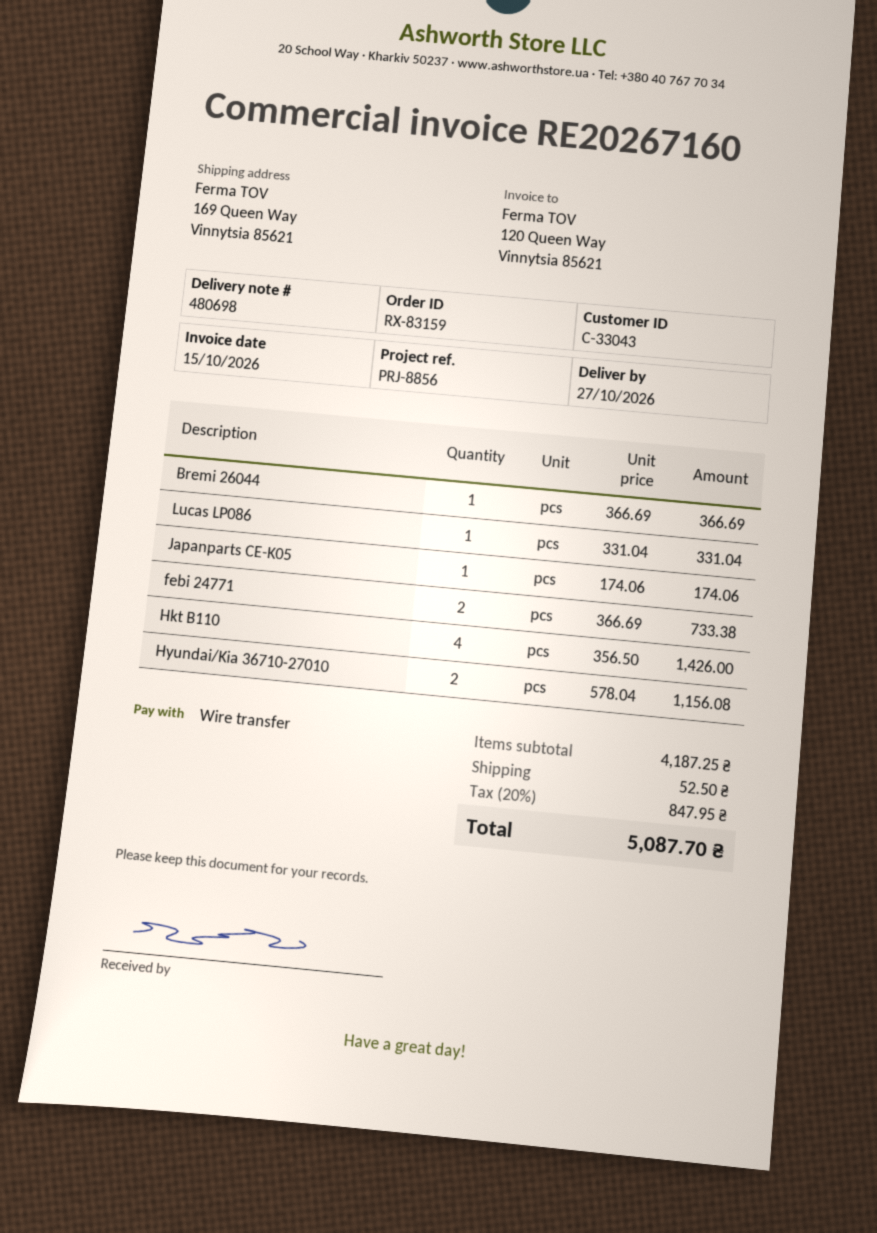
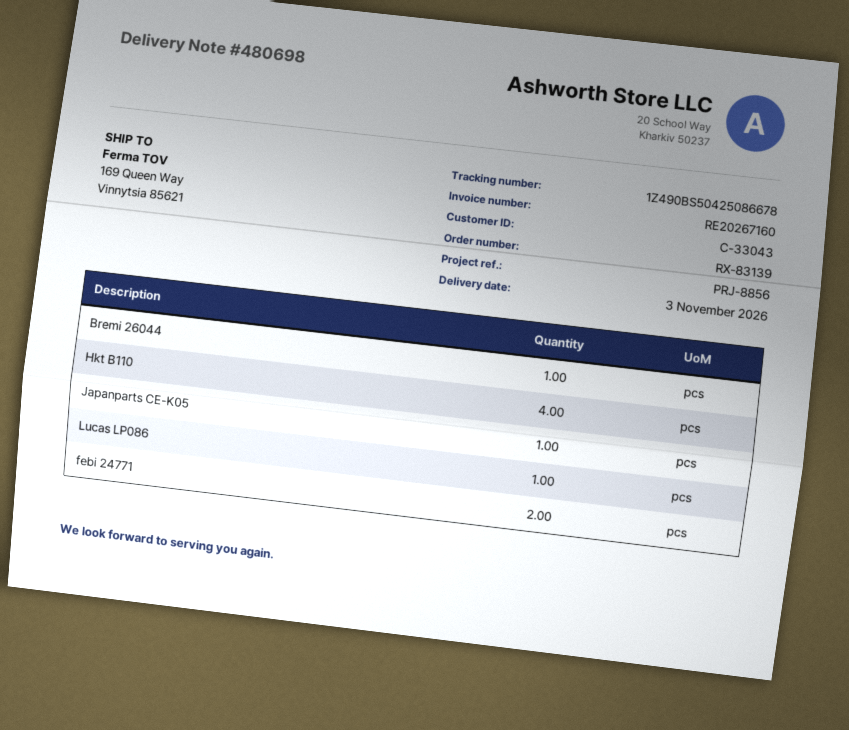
order number: RX-83159 -> RX-83139
delivery date: 2026-10-27 -> 2026-11-03
Hyundai/Kia 36710-27010: 2 -> none

